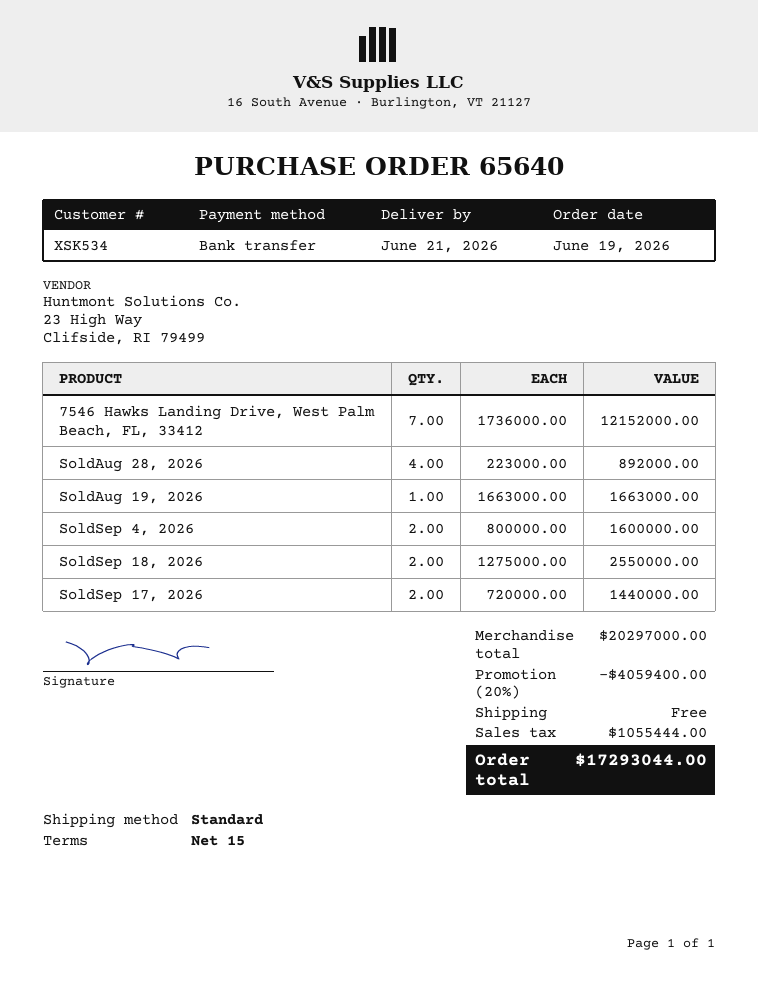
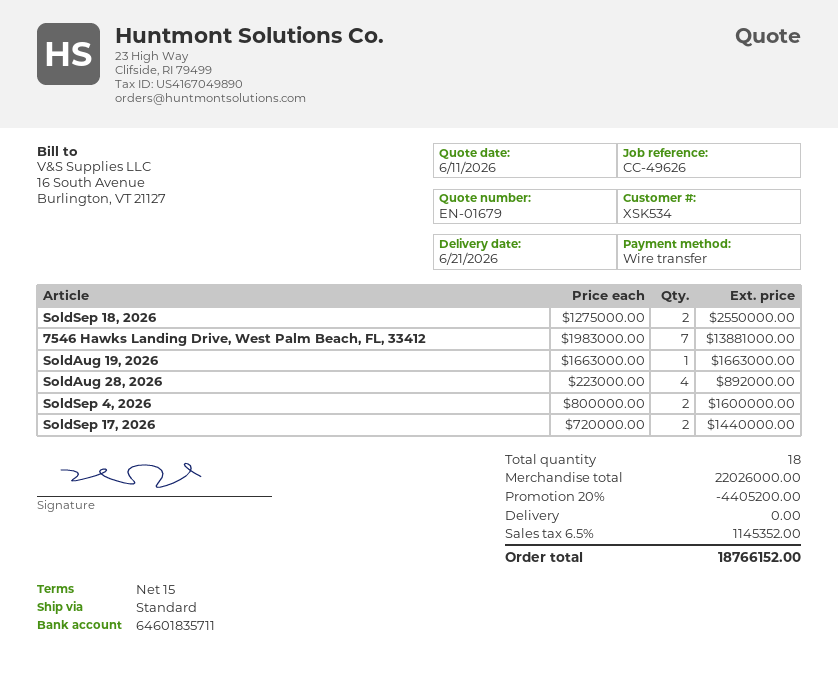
7546 Hawks Landing Drive, West Palm Beach, FL, 33412: 7 x 1736000.00 = 12152000.00 -> 7 x 1983000.00 = 13881000.00
subtotal: 20297000.00 -> 22026000.00
discount: 20% = 4059400.00 -> 20% = 4405200.00
tax: 1055444.00 -> 1145352.00
total: 17293044.00 -> 18766152.00

